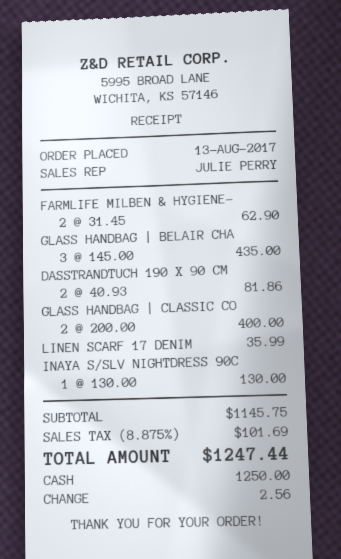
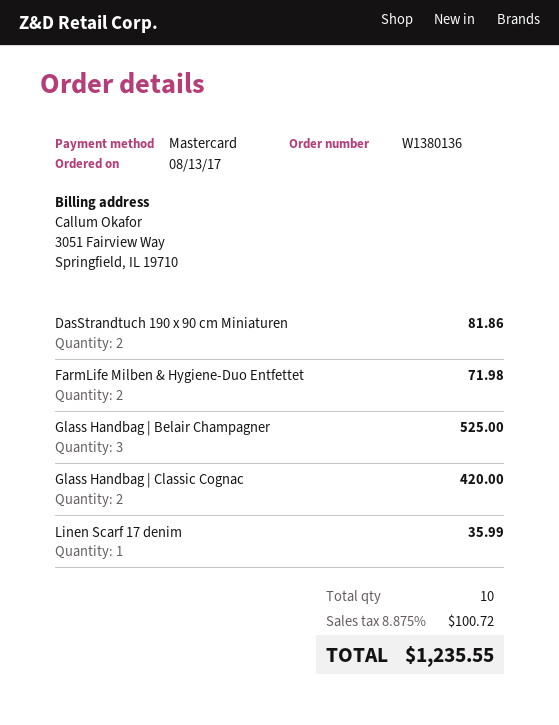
payment method: cash -> Mastercard
FARMLIFE MILBEN & HYGIENE-: 2 for 62.90 -> 2 for 71.98
GLASS HANDBAG | BELAIR CHA: 3 for 435.00 -> 3 for 525.00
GLASS HANDBAG | CLASSIC CO: 2 for 400.00 -> 2 for 420.00
INAYA S/SLV NIGHTDRESS 90C: 1 for 130.00 -> none
tax: 8.875% = 101.69 -> 8.875% = 100.72
total: 1247.44 -> 1235.55

